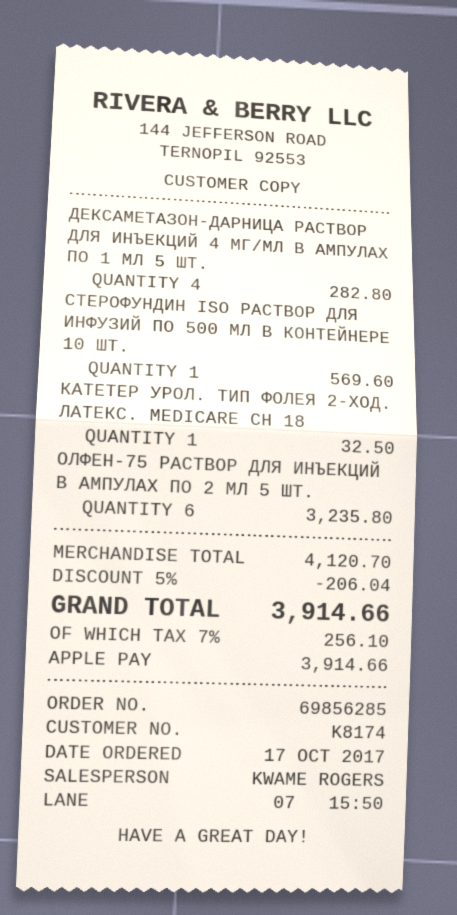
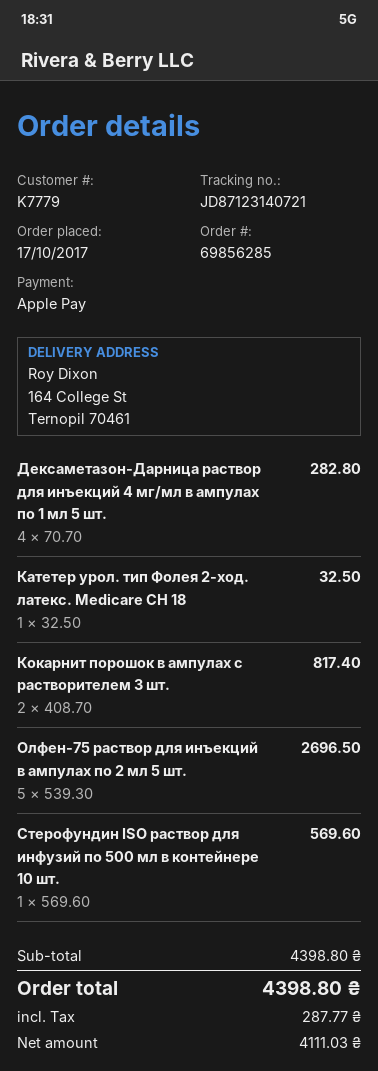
customer number: K8174 -> K7779
ОЛФЕН-75 РАСТВОР ДЛЯ ИНЪЕКЦИЙ В АМПУЛАХ ПО 2 МЛ 5 ШТ.: 6 for 3235.80 -> 5 for 2696.50
Кокарнит порошок в ампулах с растворителем 3 шт.: none -> 2 for 817.40
subtotal: 4120.70 -> 4398.80
discount: 5% = 206.04 -> none
tax: 256.10 -> 287.77
total: 3914.66 -> 4398.80

